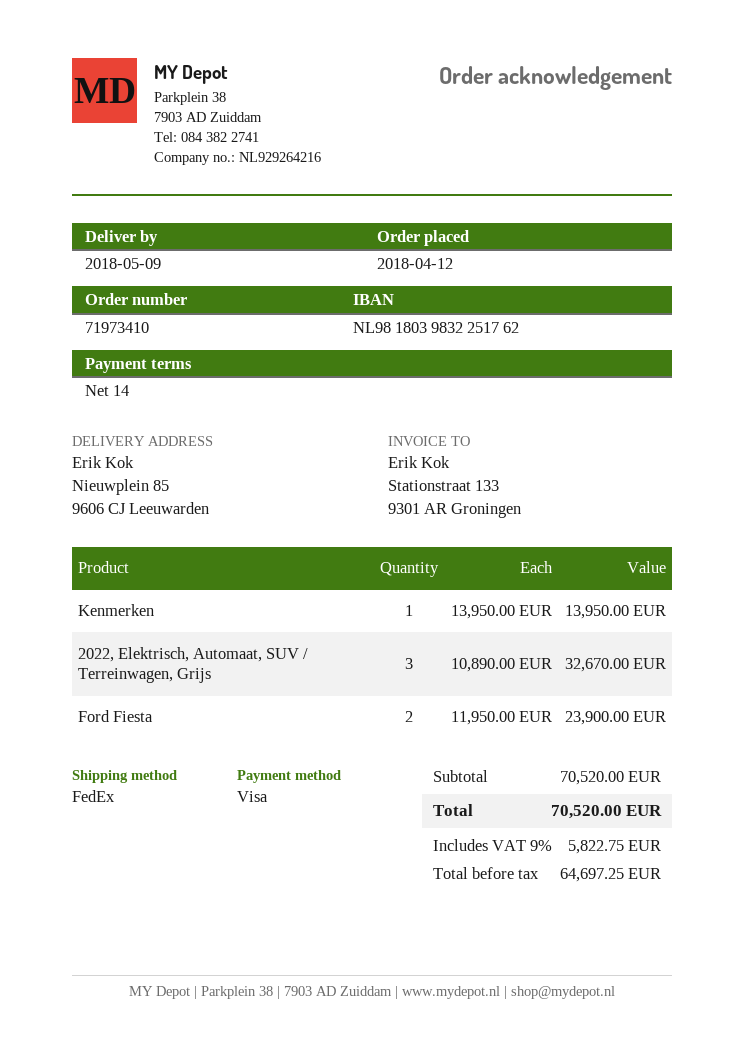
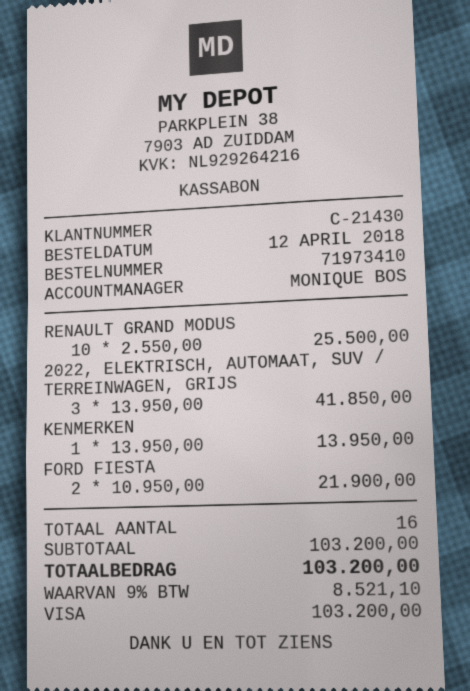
2022, Elektrisch, Automaat, SUV / Terreinwagen, Grijs: 3 x 10890.00 = 32670.00 -> 3 x 13950.00 = 41850.00
Ford Fiesta: 2 x 11950.00 = 23900.00 -> 2 x 10950.00 = 21900.00
RENAULT GRAND MODUS: none -> 10 x 2550.00 = 25500.00
subtotal: 70520.00 -> 103200.00
tax: 9% = 5822.75 -> 9% = 8521.10
total: 70520.00 -> 103200.00

